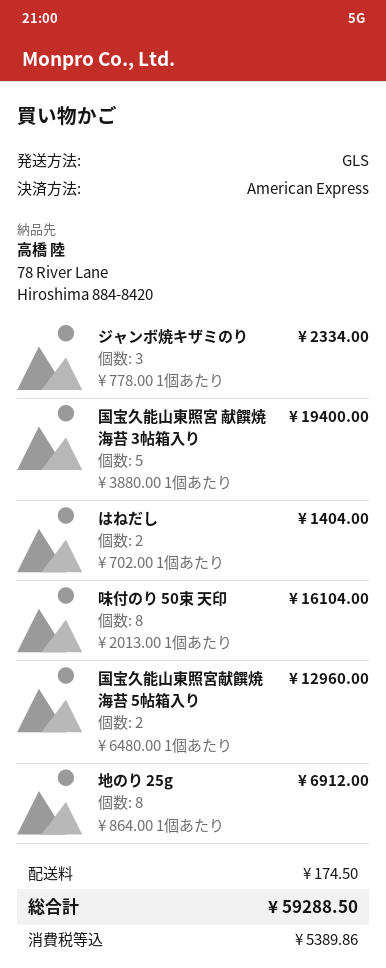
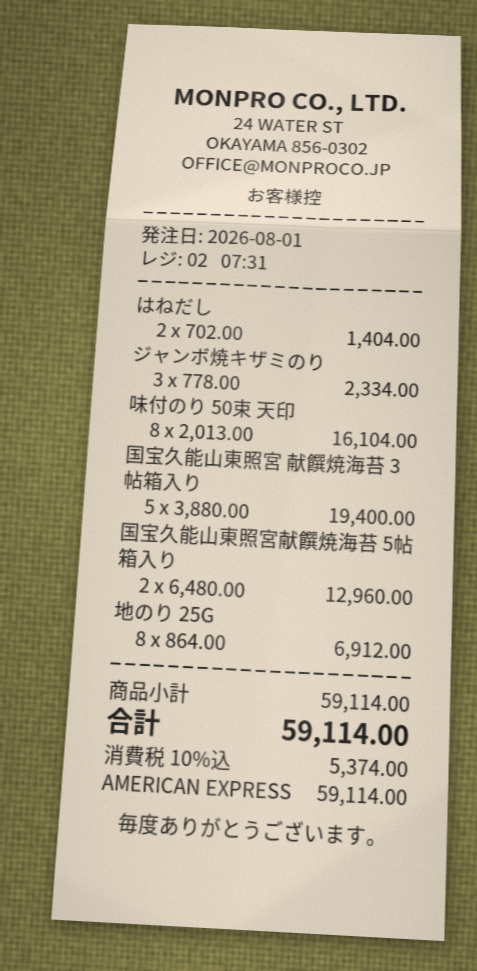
shipping: 174.50 -> none
tax: 5389.86 -> 5374.00
total: 59288.50 -> 59114.00

